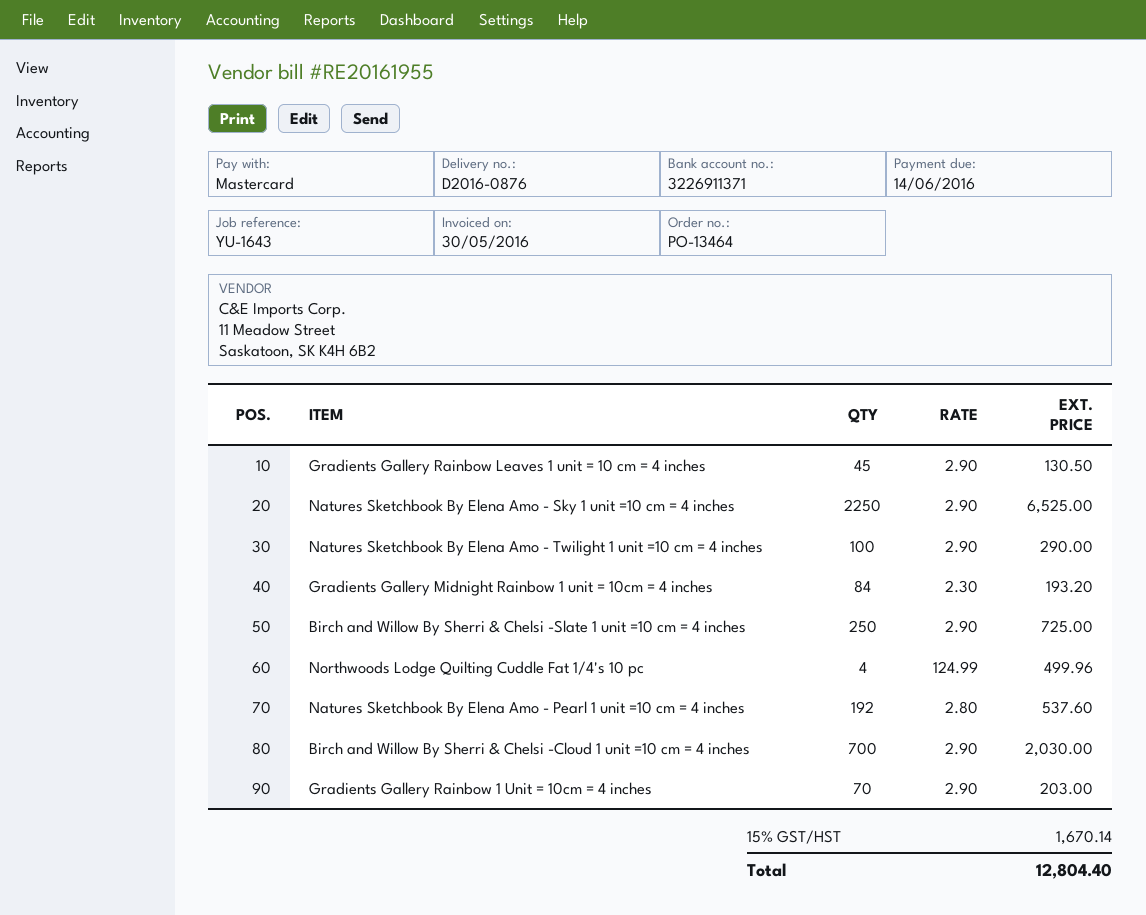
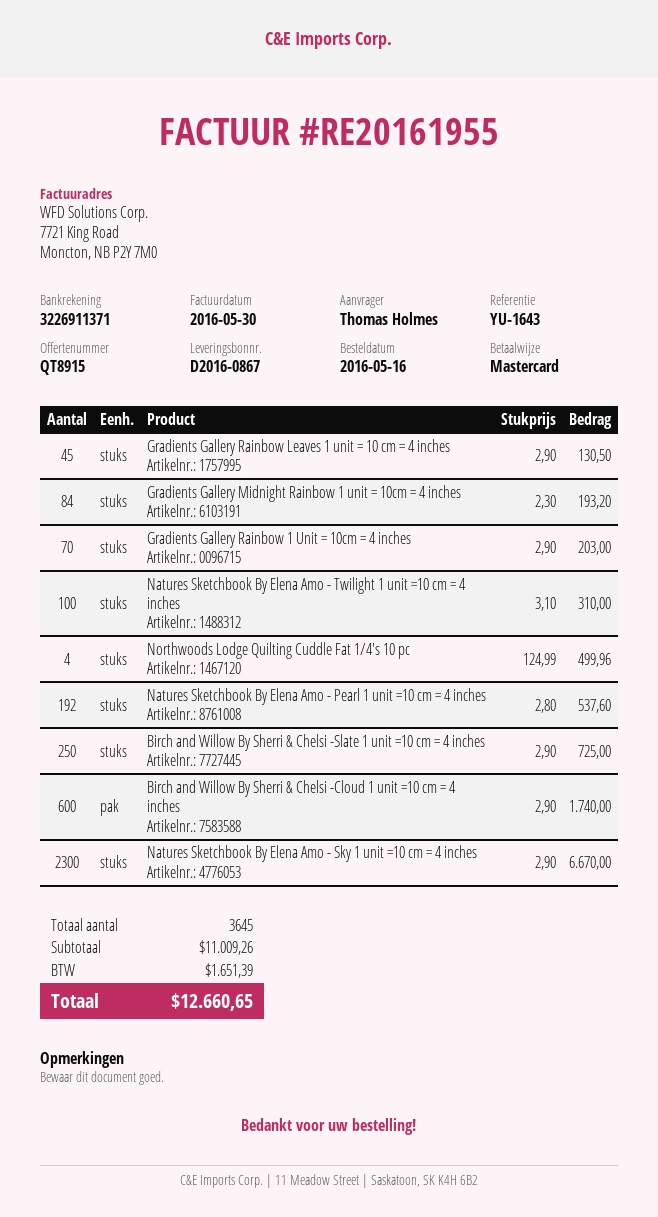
delivery note number: D2016-0876 -> D2016-0867
Natures Sketchbook By Elena Amo - Sky 1 unit =10 cm = 4 inches: 2250 x 2.90 = 6525.00 -> 2300 x 2.90 = 6670.00
Natures Sketchbook By Elena Amo - Twilight 1 unit =10 cm = 4 inches: 100 x 2.90 = 290.00 -> 100 x 3.10 = 310.00
Birch and Willow By Sherri & Chelsi -Cloud 1 unit =10 cm = 4 inches: 700 x 2.90 = 2030.00 -> 600 x 2.90 = 1740.00
tax: 1670.14 -> 1651.39
total: 12804.40 -> 12660.65

